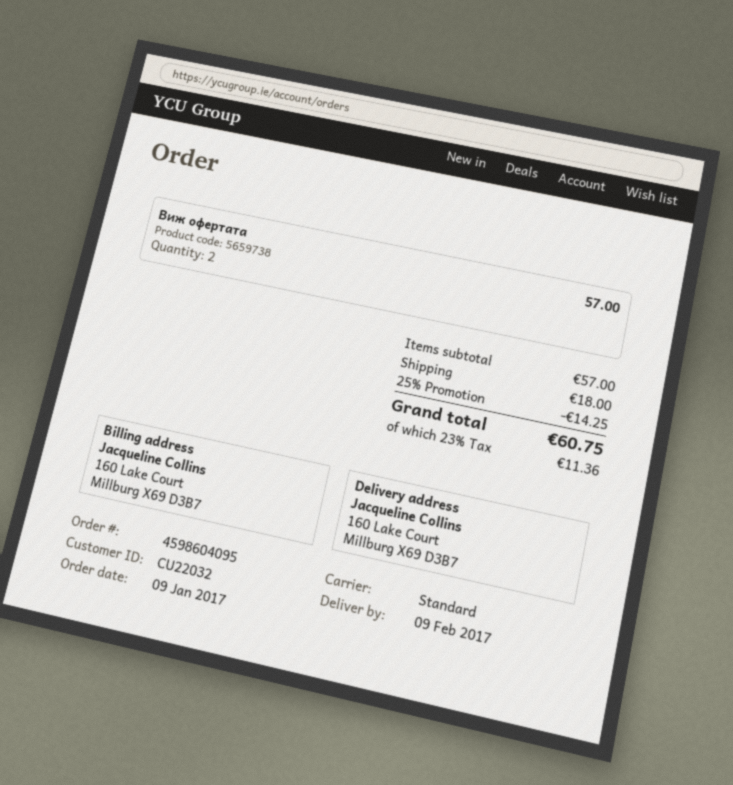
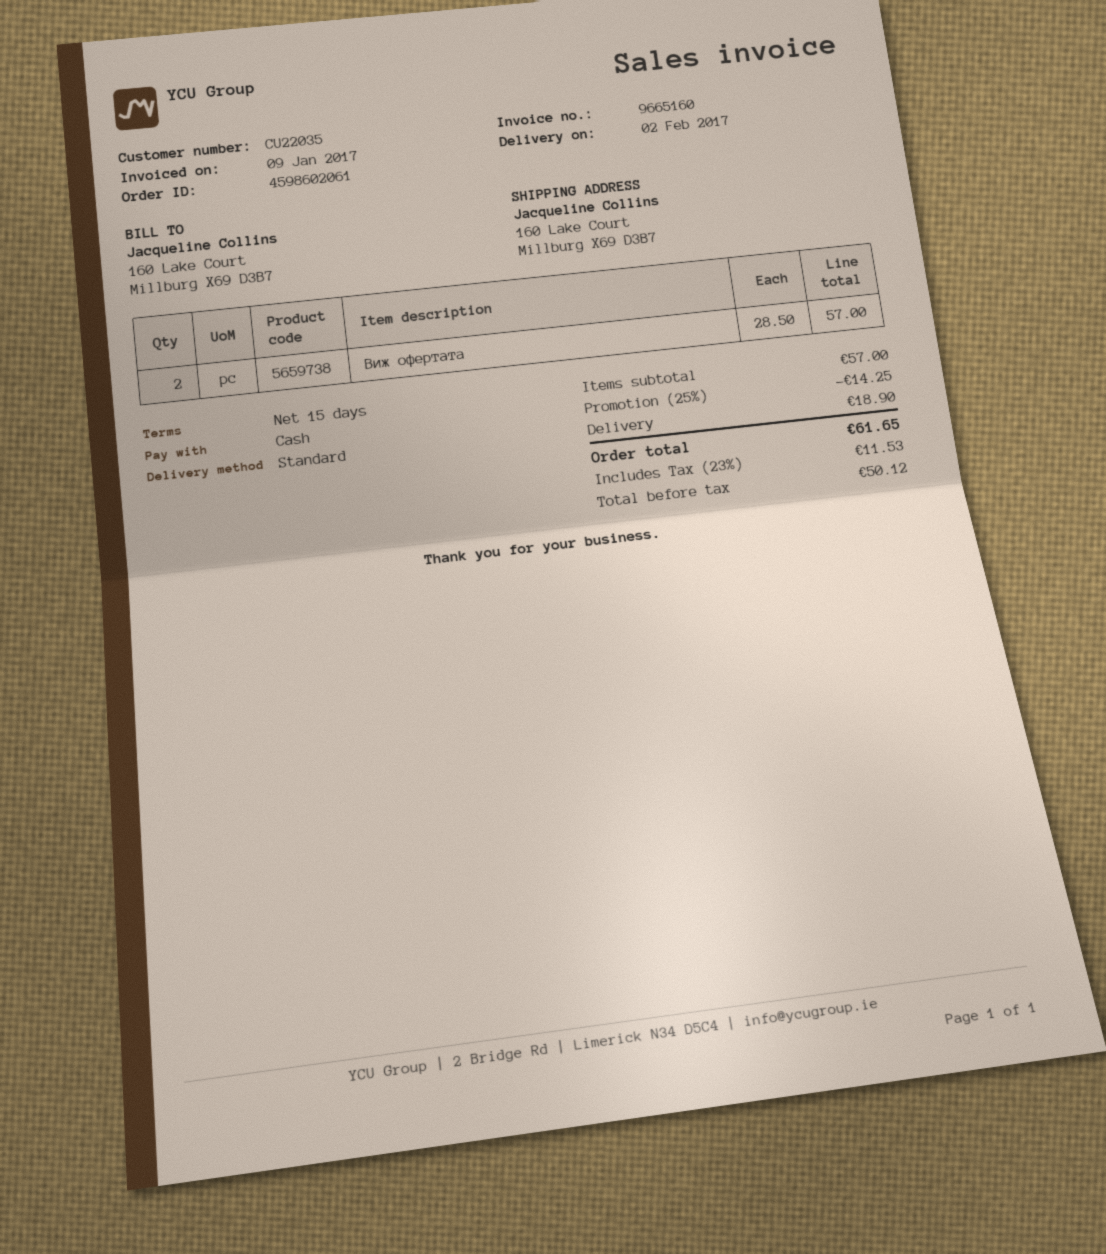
order number: 4598604095 -> 4598602061
delivery date: 2017-02-09 -> 2017-02-02
customer number: CU22032 -> CU22035
shipping: 18.00 -> 18.90
tax: 23% = 11.36 -> 23% = 11.53
total: 60.75 -> 61.65

